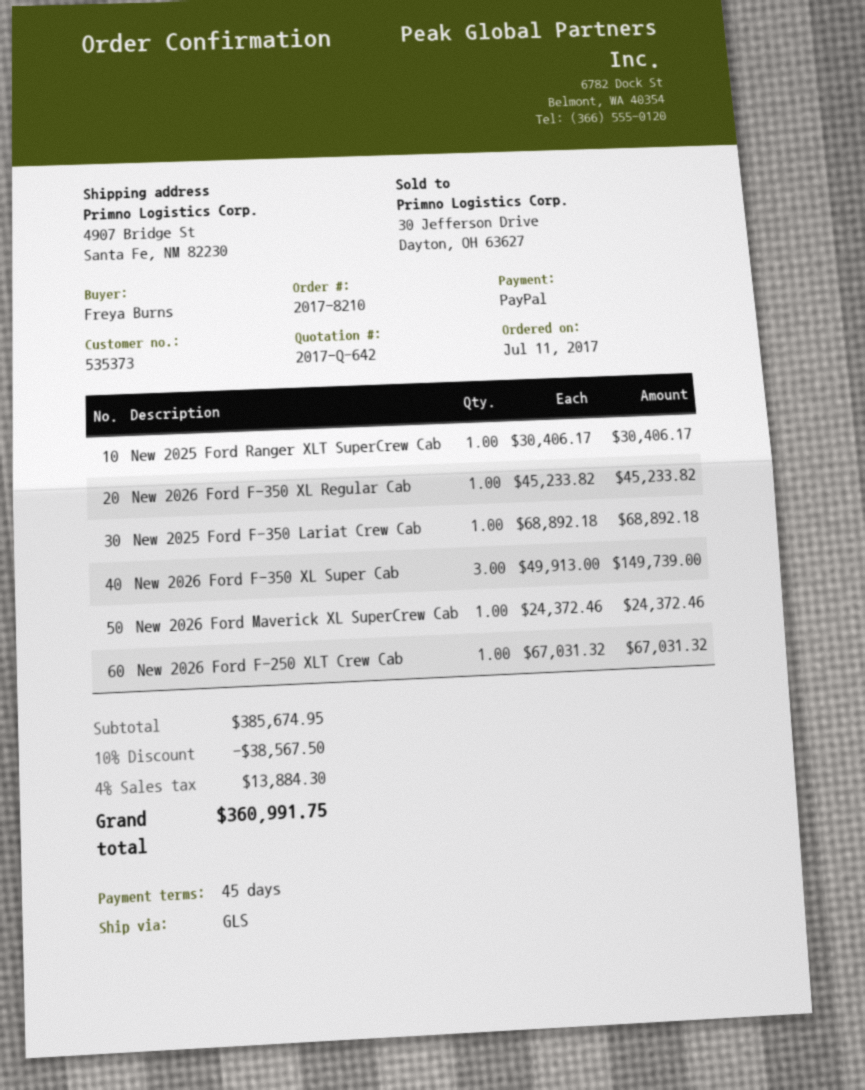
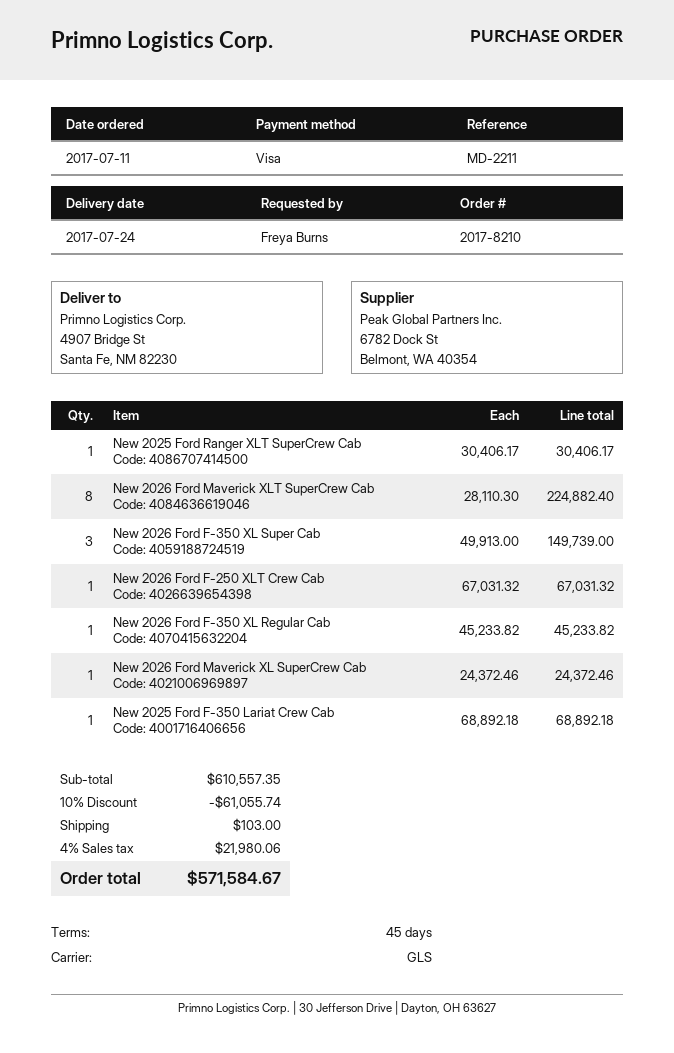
payment method: PayPal -> Visa
New 2026 Ford Maverick XLT SuperCrew Cab: none -> 8 x 28110.30 = 224882.40
subtotal: 385674.95 -> 610557.35
discount: 10% = 38567.50 -> 10% = 61055.74
shipping: none -> 103.00
tax: 4% = 13884.30 -> 4% = 21980.06
total: 360991.75 -> 571584.67

